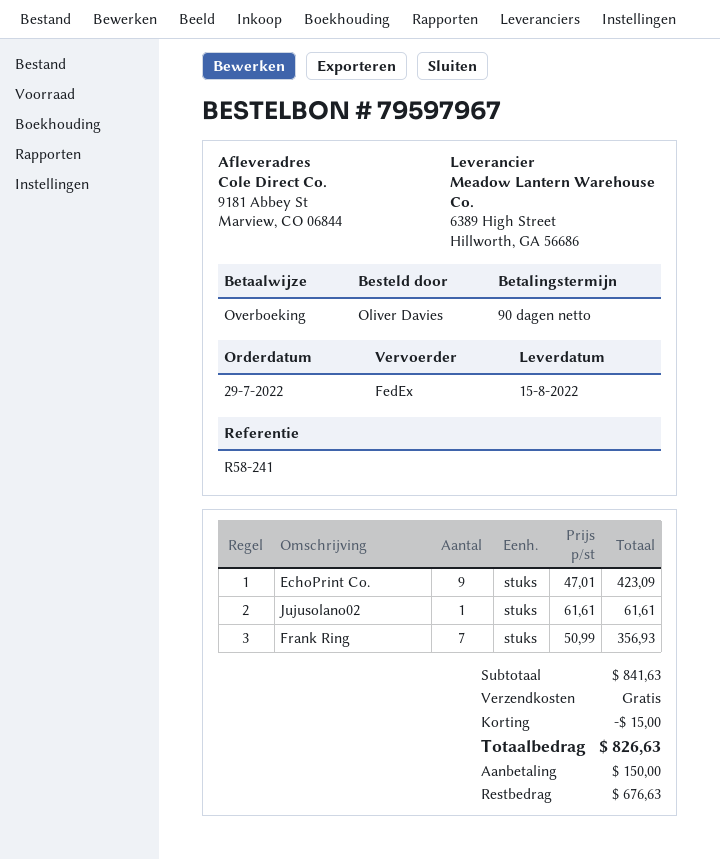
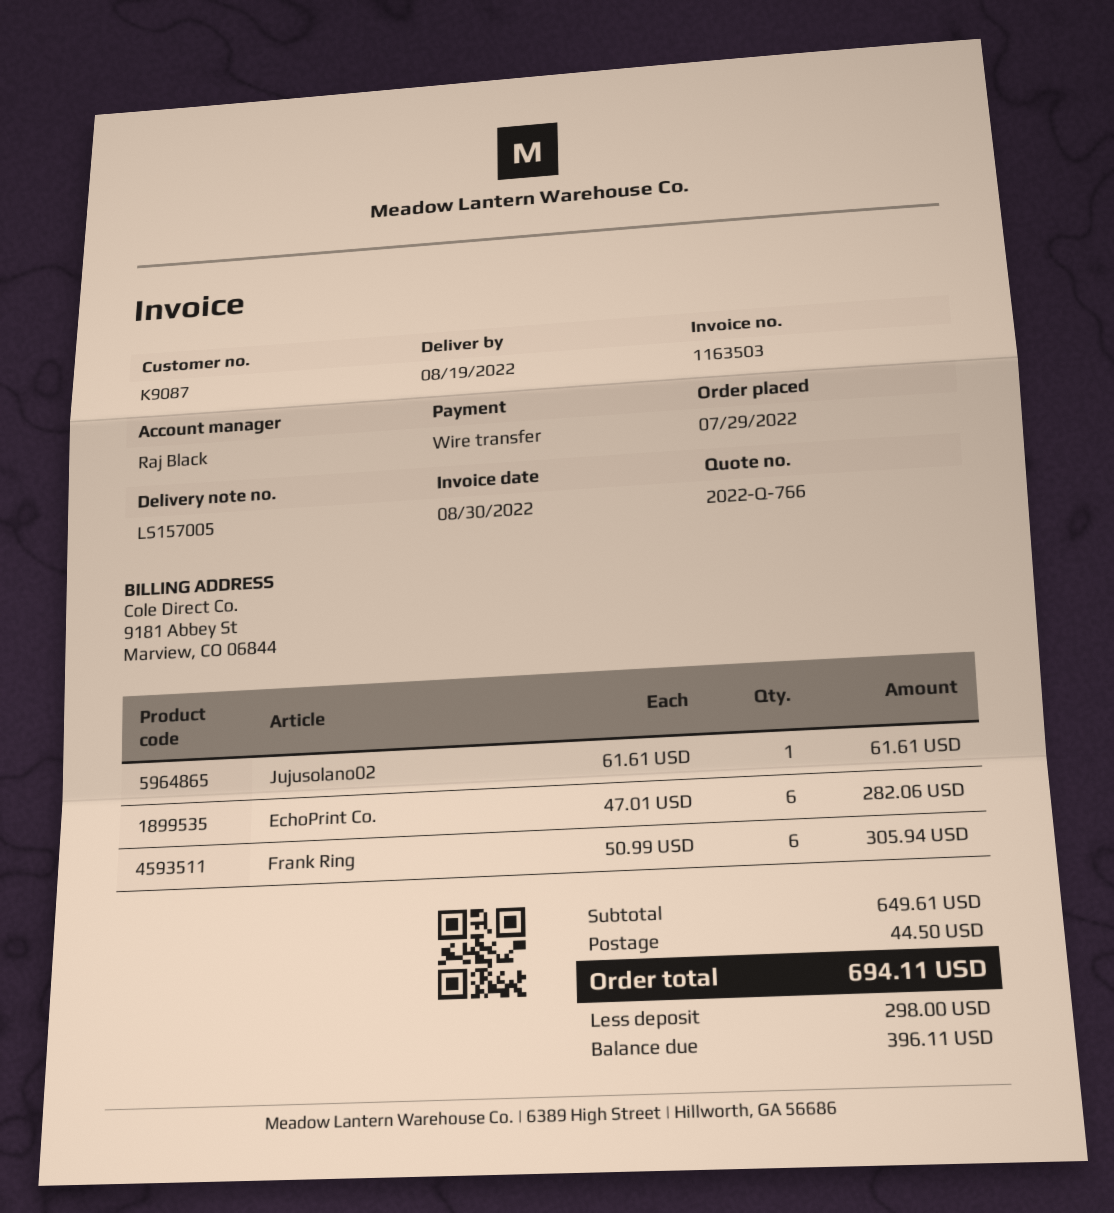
delivery date: 2022-08-15 -> 2022-08-19
EchoPrint Co.: 9 x 47.01 = 423.09 -> 6 x 47.01 = 282.06
Frank Ring: 7 x 50.99 = 356.93 -> 6 x 50.99 = 305.94
subtotal: 841.63 -> 649.61
discount: 15.00 -> none
shipping: 0.00 -> 44.50
total: 826.63 -> 694.11
deposit: 150.00 -> 298.00
balance: 676.63 -> 396.11

